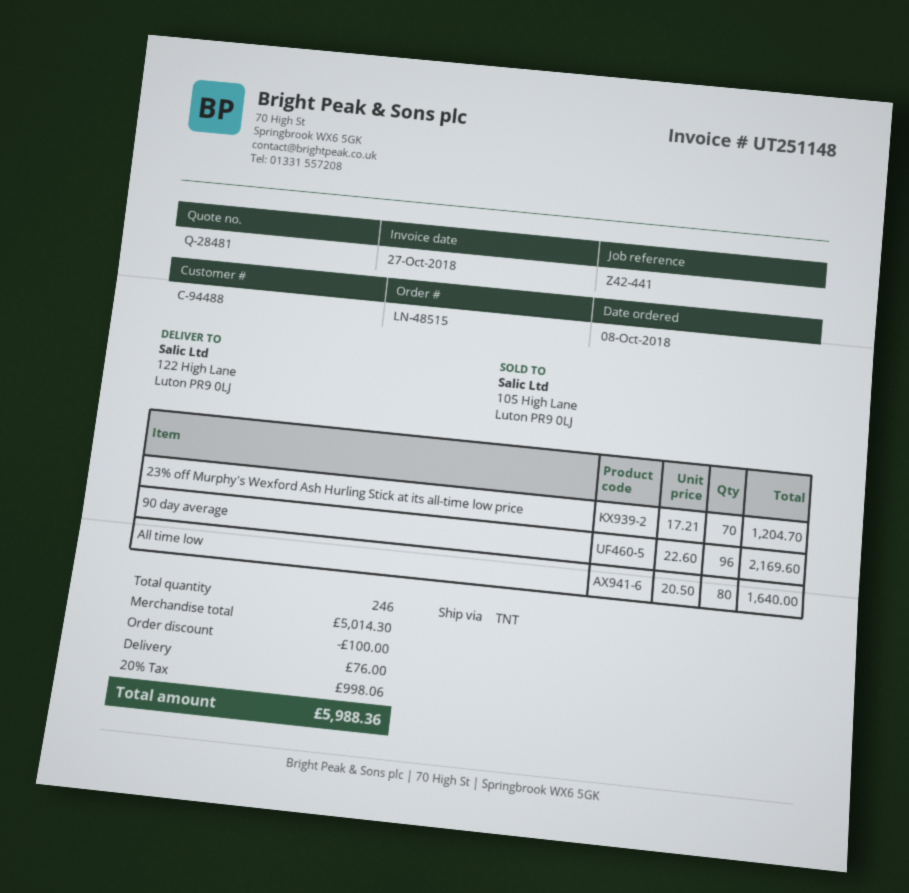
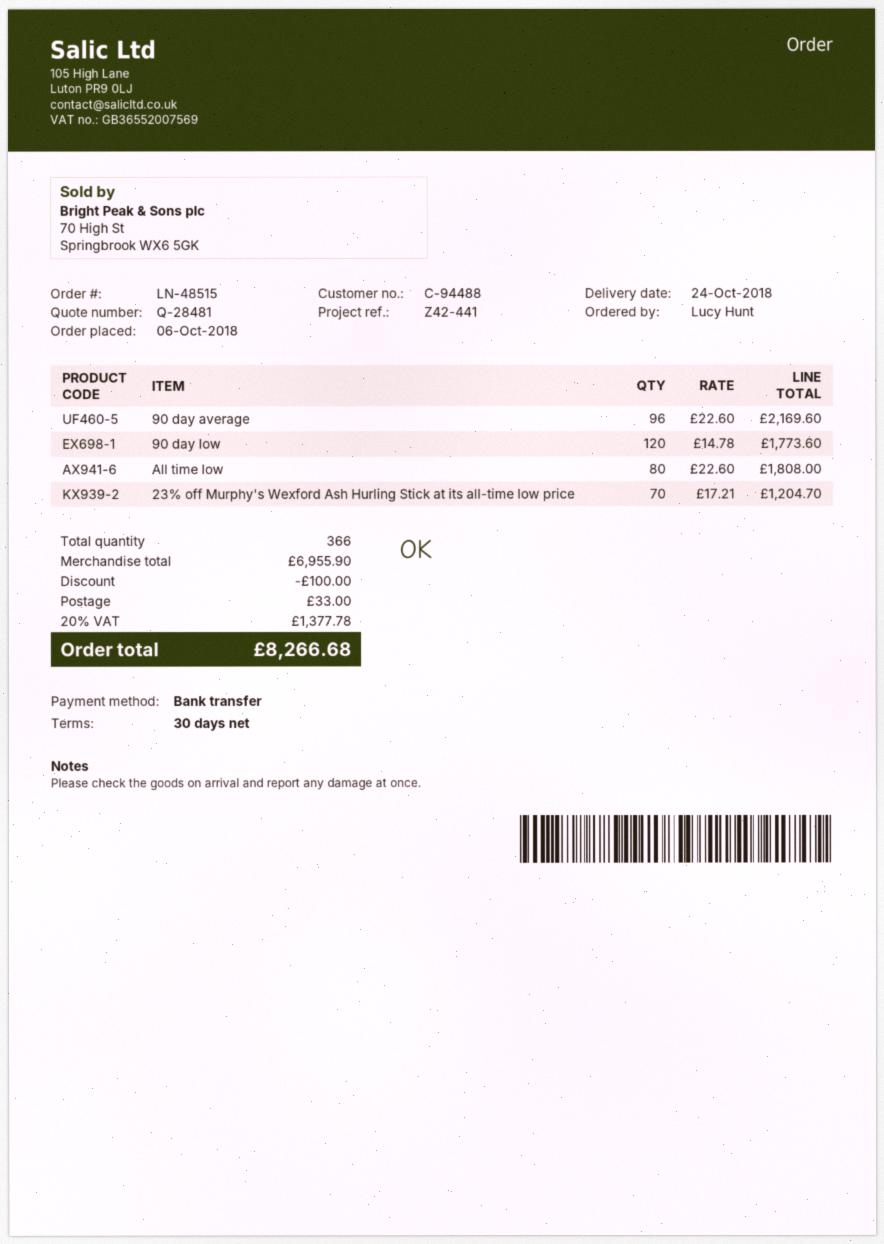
order date: 2018-10-08 -> 2018-10-06
All time low: 80 x 20.50 = 1640.00 -> 80 x 22.60 = 1808.00
90 day low: none -> 120 x 14.78 = 1773.60
total quantity: 246 -> 366
subtotal: 5014.30 -> 6955.90
shipping: 76.00 -> 33.00
tax: 20% = 998.06 -> 20% = 1377.78
total: 5988.36 -> 8266.68

